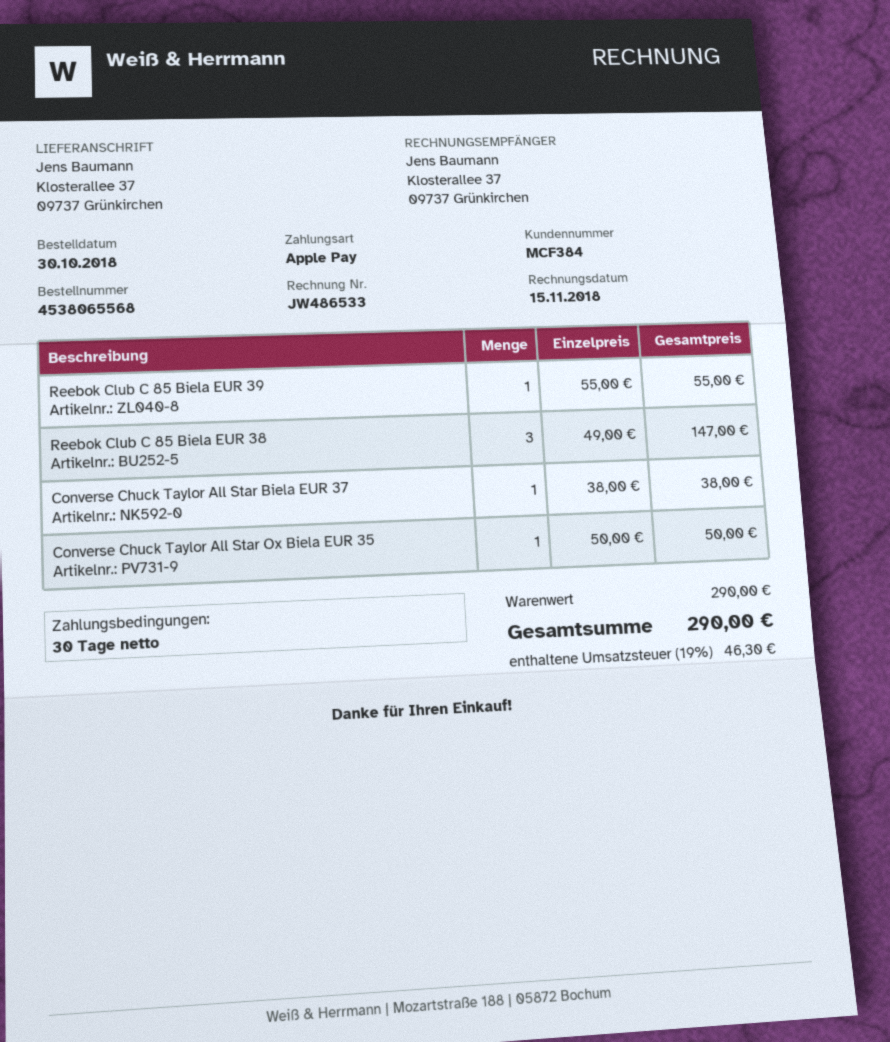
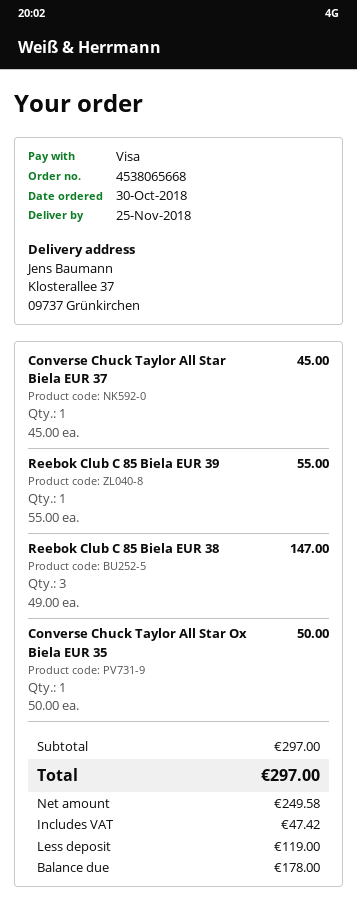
order number: 4538065568 -> 4538065668
payment method: Apple Pay -> Visa
Converse Chuck Taylor All Star Biela EUR 37: 1 x 38.00 = 38.00 -> 1 x 45.00 = 45.00
subtotal: 290.00 -> 297.00
tax: 46.30 -> 47.42
total: 290.00 -> 297.00

